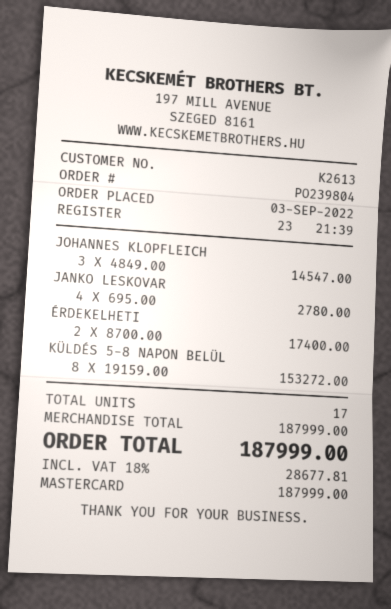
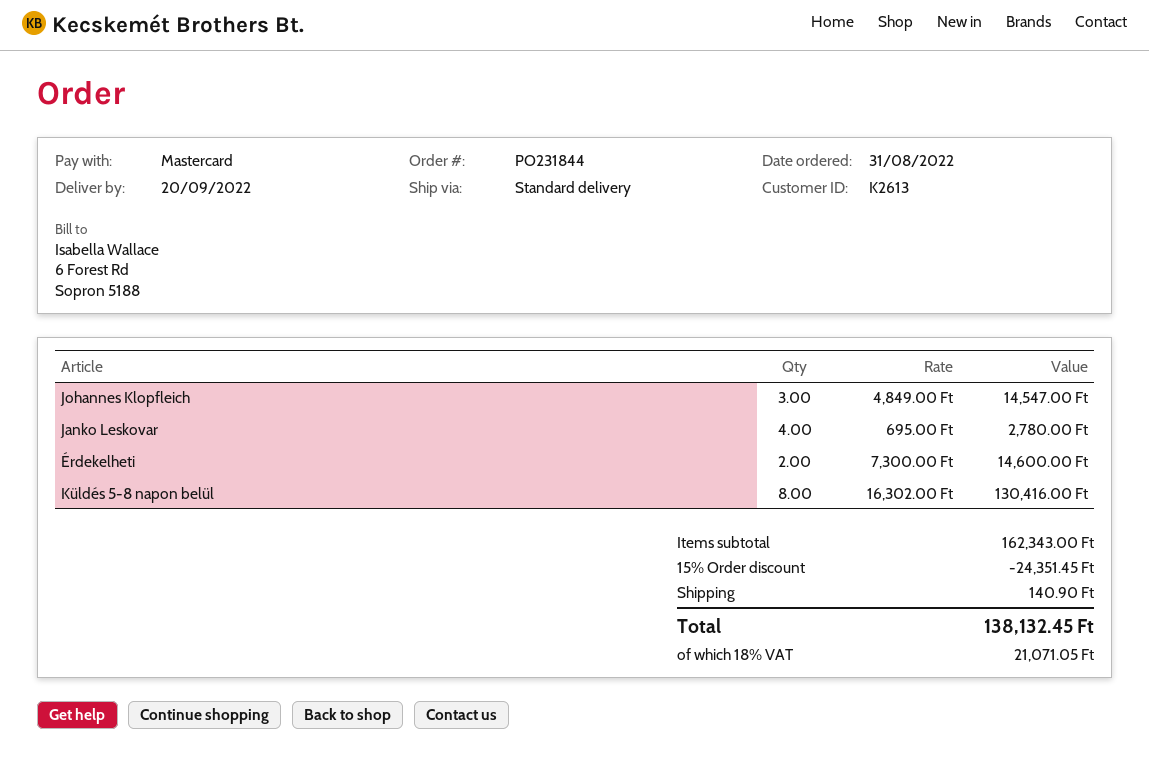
order number: PO239804 -> PO231844
order date: 2022-09-03 -> 2022-08-31
ÉRDEKELHETI: 2 x 8700.00 = 17400.00 -> 2 x 7300.00 = 14600.00
KÜLDÉS 5-8 NAPON BELÜL: 8 x 19159.00 = 153272.00 -> 8 x 16302.00 = 130416.00
subtotal: 187999.00 -> 162343.00
discount: none -> 15% = 24351.45
shipping: none -> 140.90
tax: 18% = 28677.81 -> 18% = 21071.05
total: 187999.00 -> 138132.45

